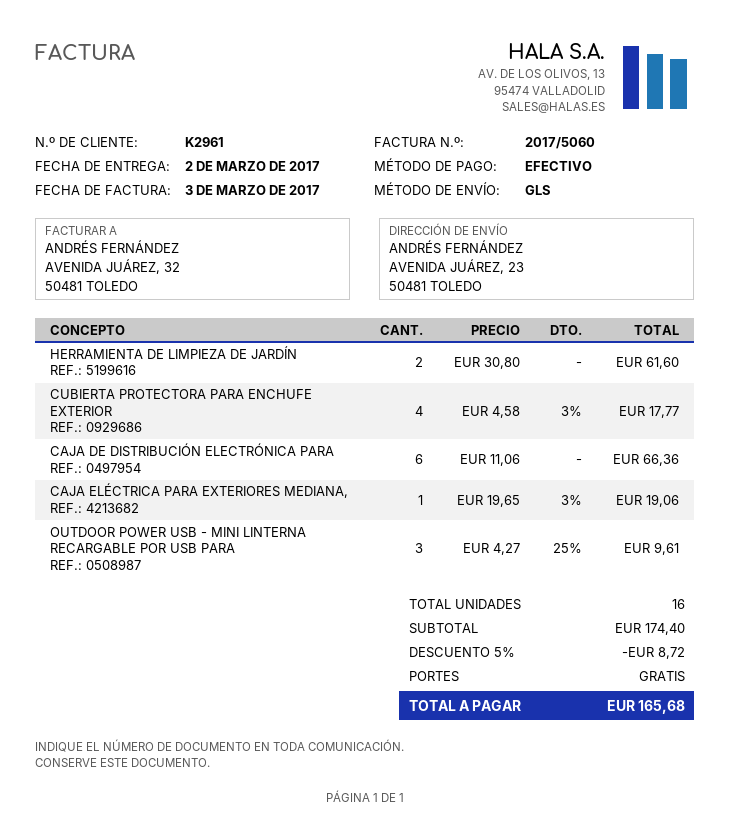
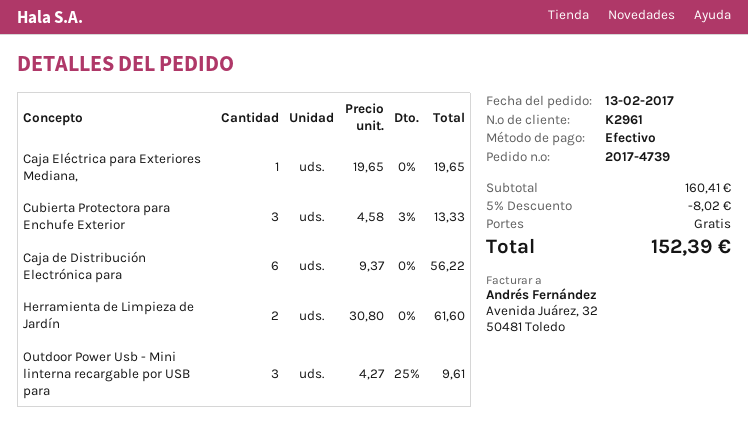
CUBIERTA PROTECTORA PARA ENCHUFE EXTERIOR: 4 x 4.58 - 3% = 17.77 -> 3 x 4.58 - 3% = 13.33
CAJA DE DISTRIBUCIÓN ELECTRÓNICA PARA: 6 x 11.06 = 66.36 -> 6 x 9.37 = 56.22
CAJA ELÉCTRICA PARA EXTERIORES MEDIANA,: 1 x 19.65 - 3% = 19.06 -> 1 x 19.65 = 19.65
subtotal: 174.40 -> 160.41
discount: 5% = 8.72 -> 5% = 8.02
total: 165.68 -> 152.39

